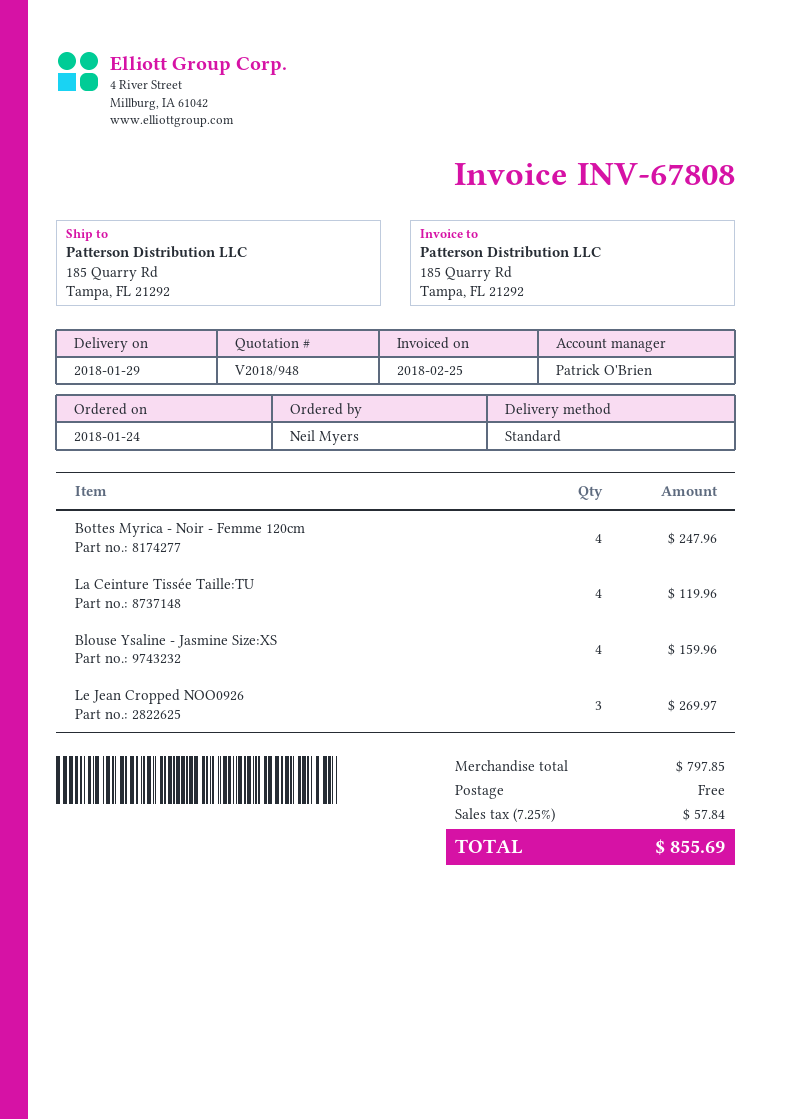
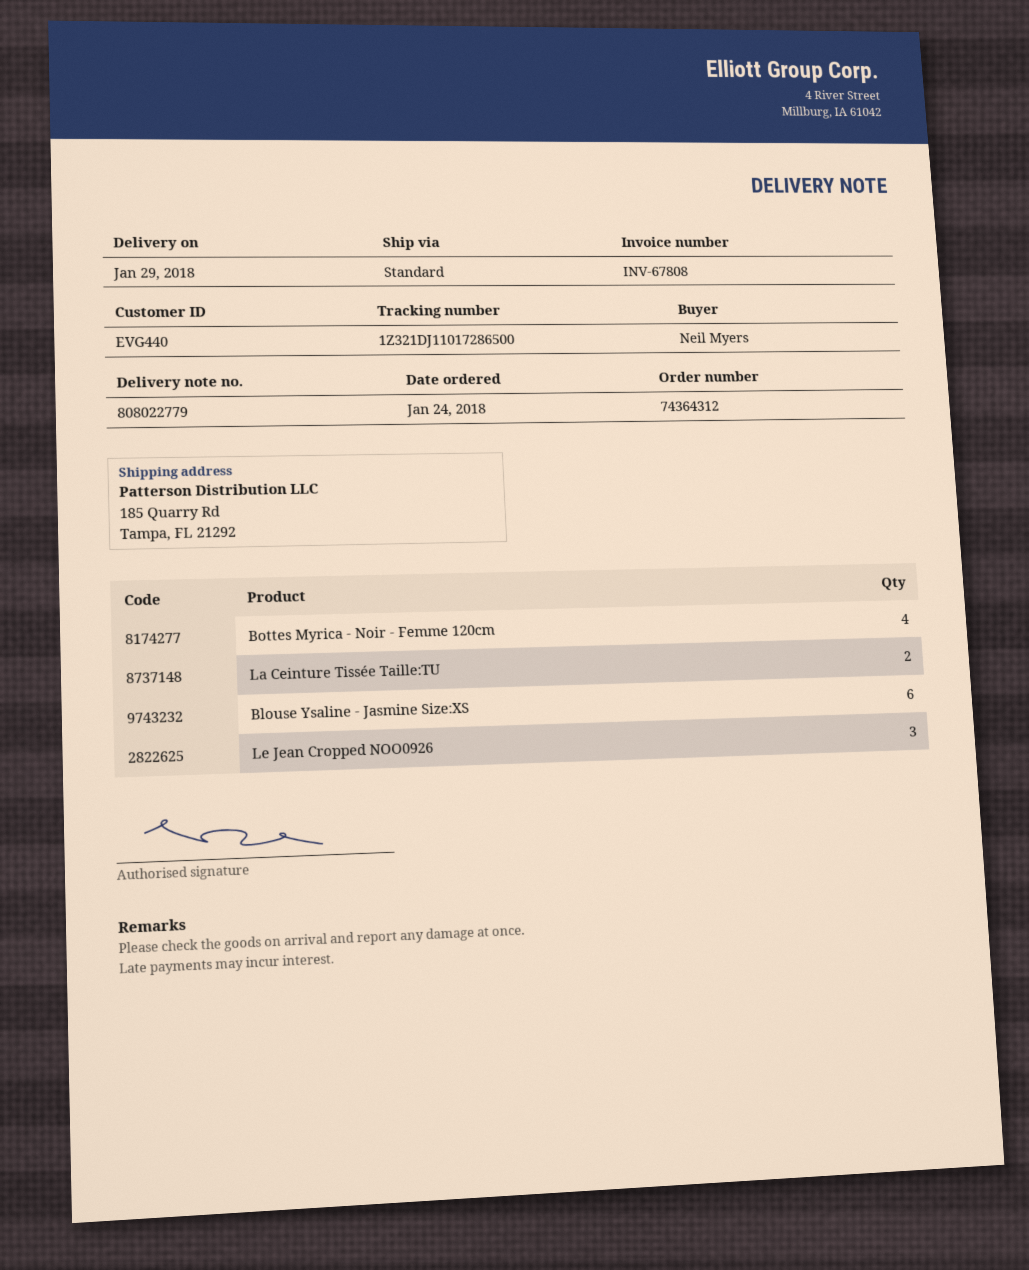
La Ceinture Tissée Taille:TU: 4 -> 2
Blouse Ysaline - Jasmine Size:XS: 4 -> 6

